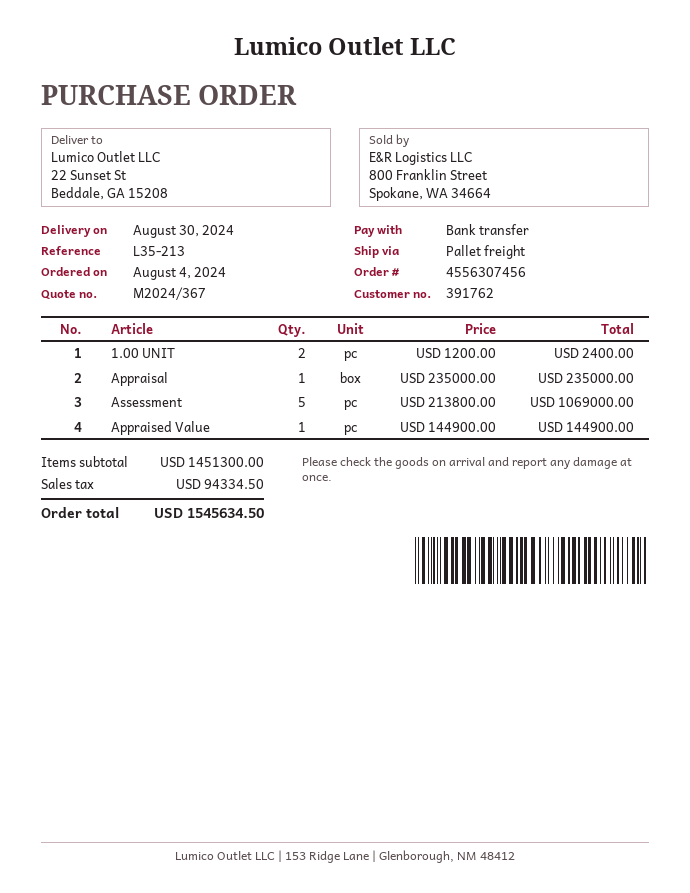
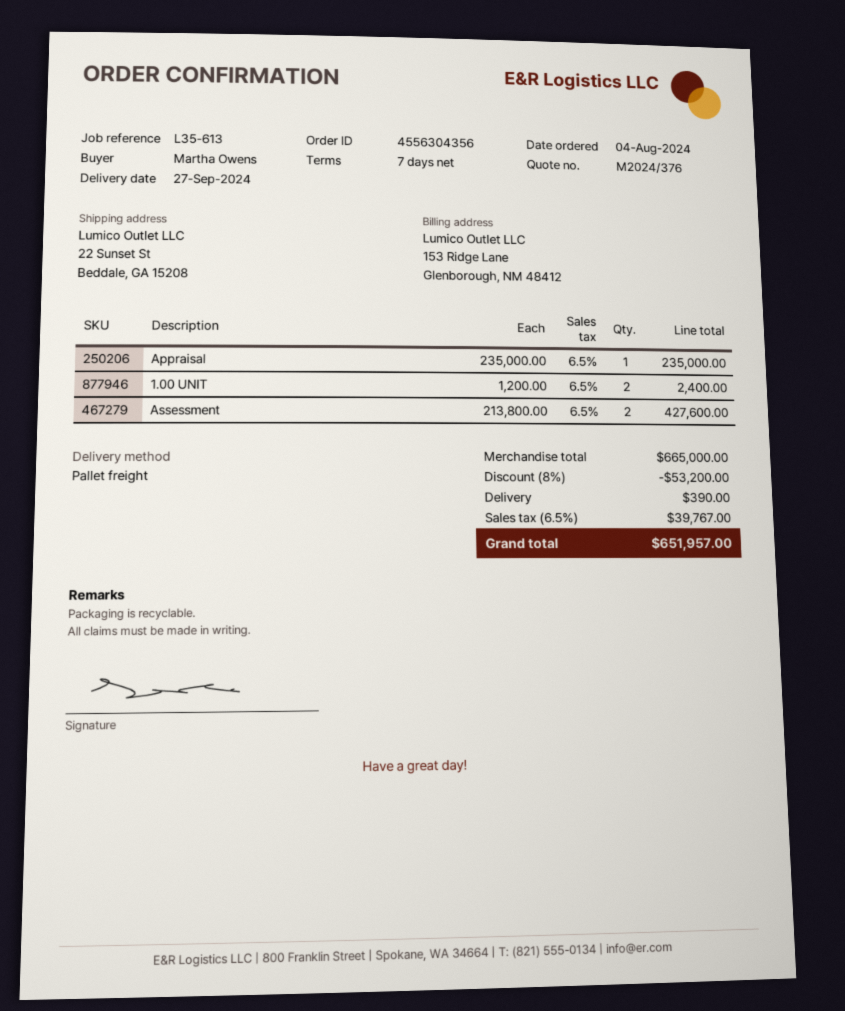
quote number: M2024/367 -> M2024/376
order number: 4556307456 -> 4556304356
delivery date: 2024-08-30 -> 2024-09-27
reference: L35-213 -> L35-613
Assessment: 5 x 213800.00 = 1069000.00 -> 2 x 213800.00 = 427600.00
Appraised Value: 1 x 144900.00 = 144900.00 -> none
subtotal: 1451300.00 -> 665000.00
discount: none -> 8% = 53200.00
shipping: none -> 390.00
tax: 94334.50 -> 39767.00
total: 1545634.50 -> 651957.00

